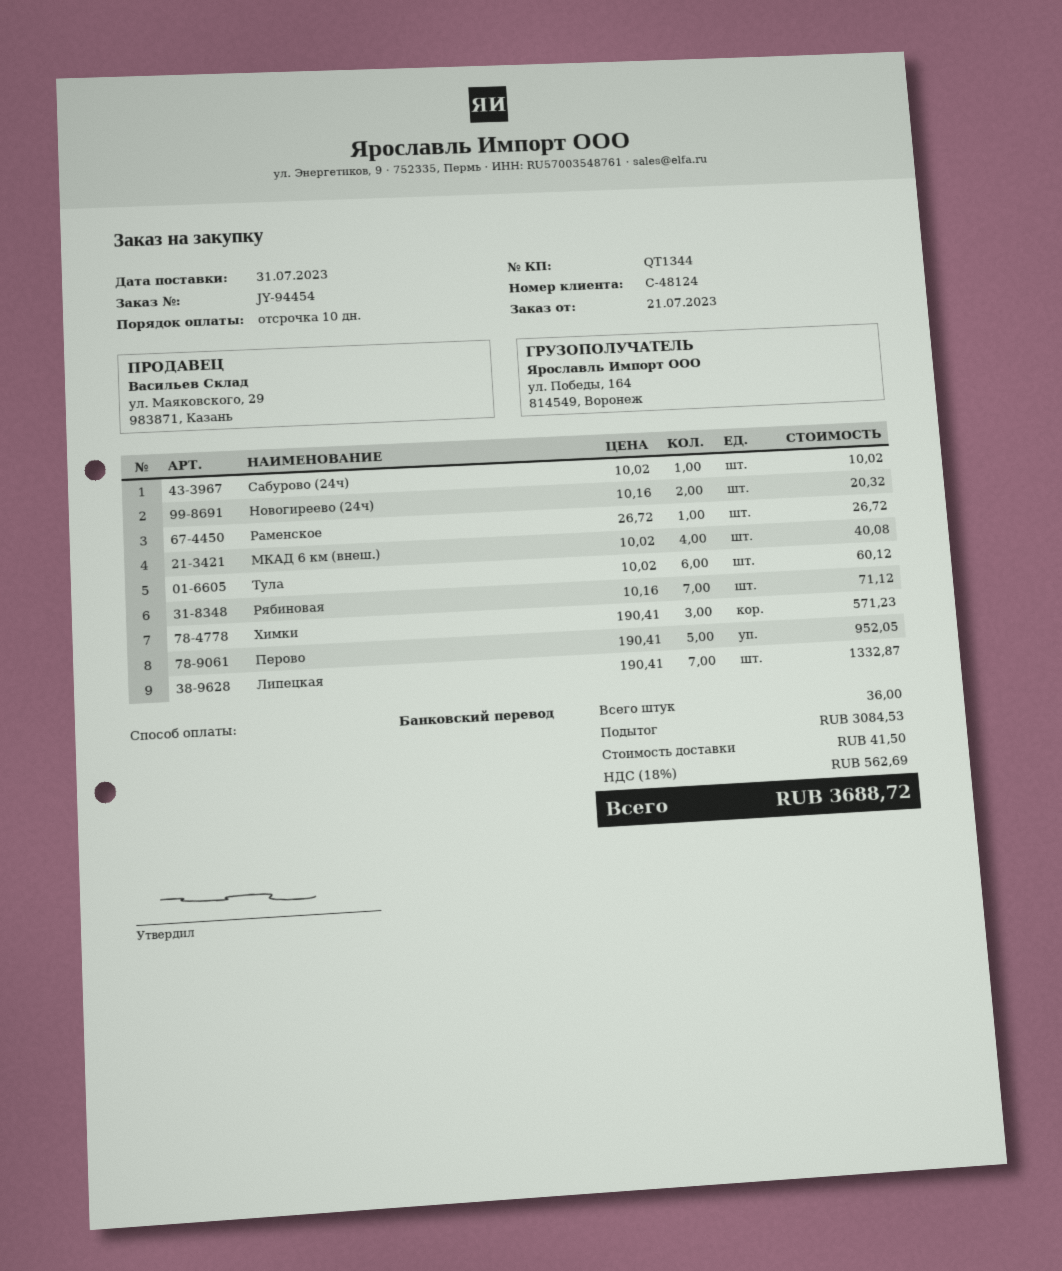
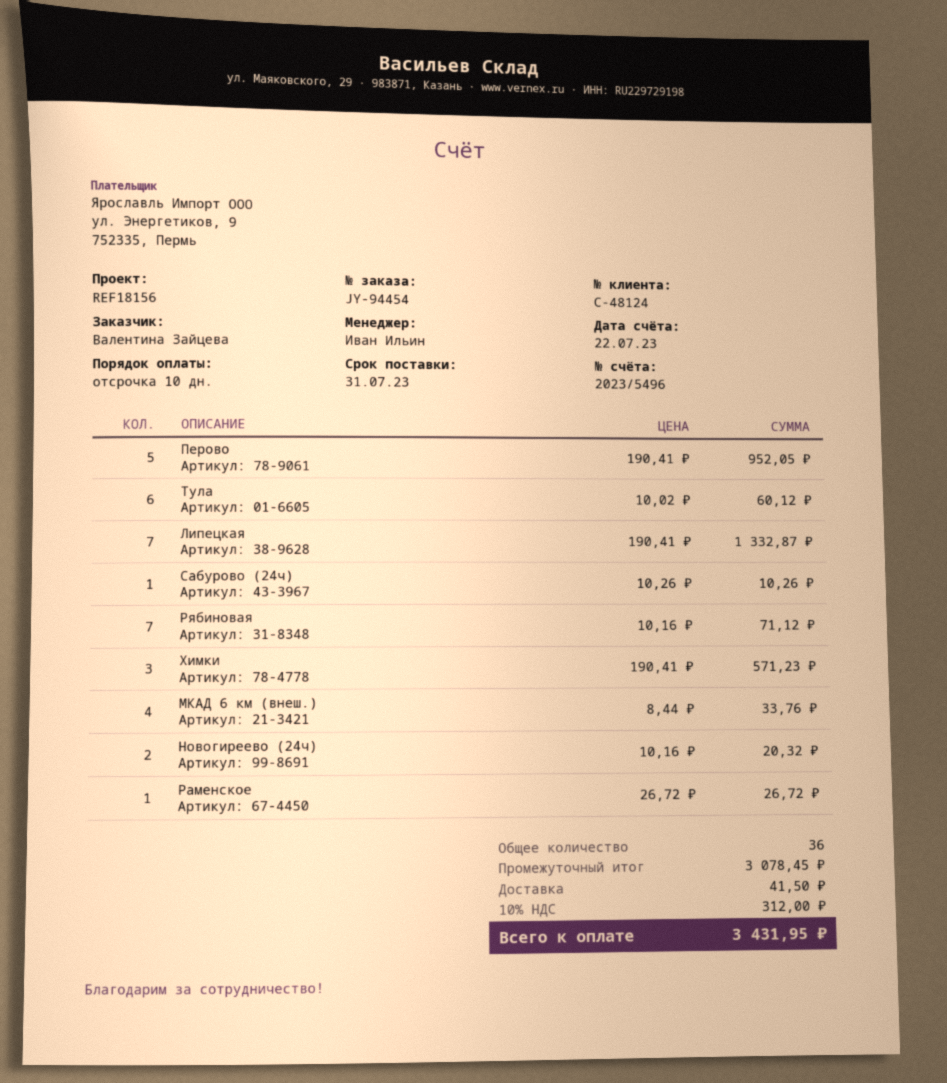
Сабурово (24ч): 1 x 10.02 = 10.02 -> 1 x 10.26 = 10.26
МКАД 6 км (внеш.): 4 x 10.02 = 40.08 -> 4 x 8.44 = 33.76
subtotal: 3084.53 -> 3078.45
tax: 18% = 562.69 -> 10% = 312.00
total: 3688.72 -> 3431.95

